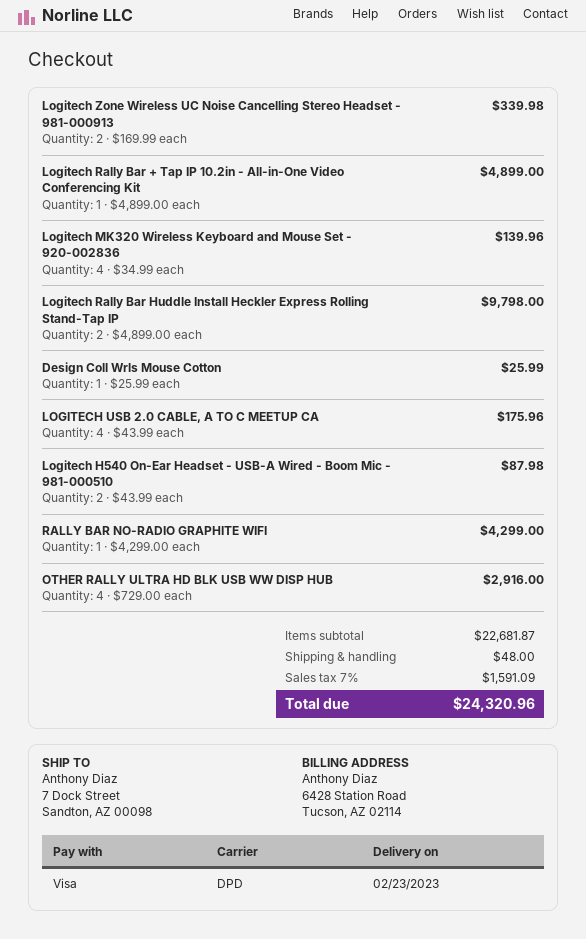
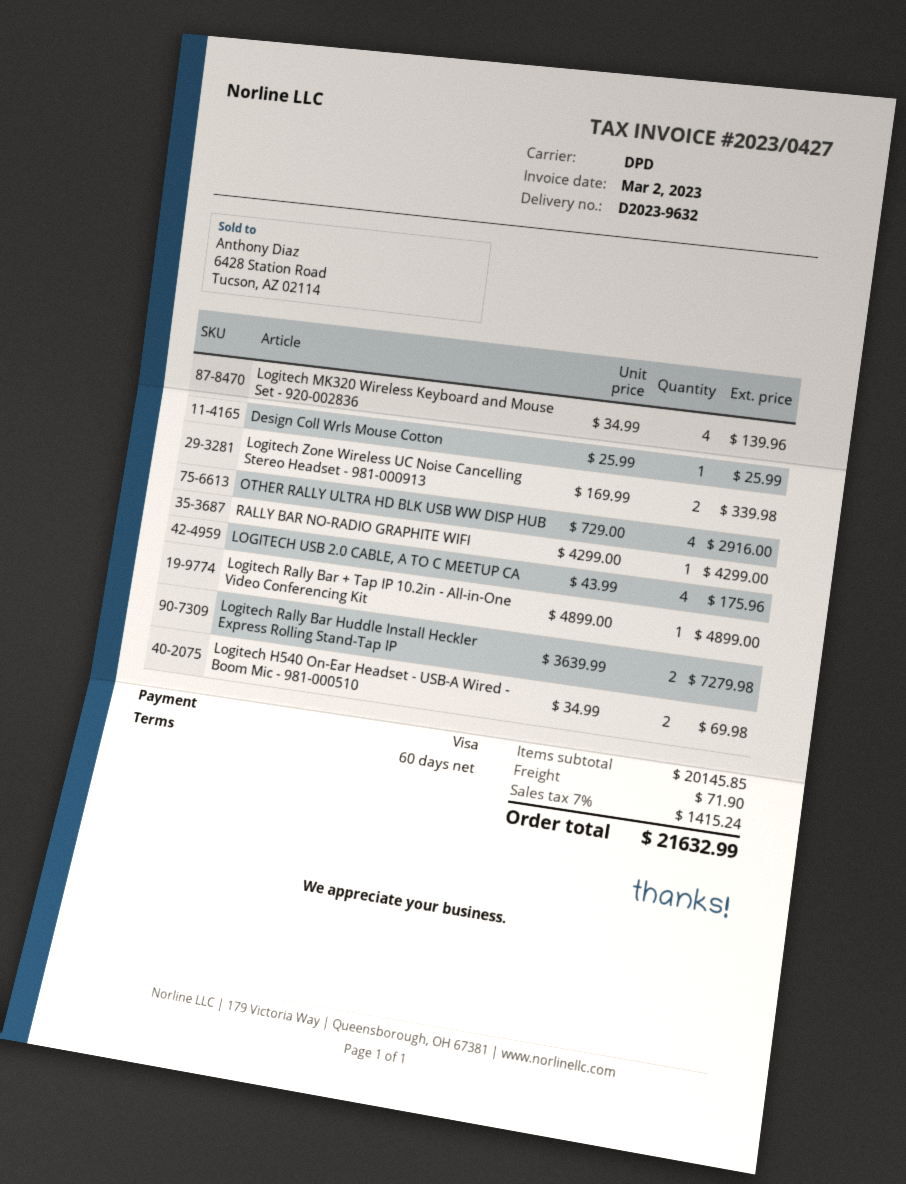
Logitech Rally Bar Huddle Install Heckler Express Rolling Stand-Tap IP: 2 x 4899.00 = 9798.00 -> 2 x 3639.99 = 7279.98
Logitech H540 On-Ear Headset - USB-A Wired - Boom Mic - 981-000510: 2 x 43.99 = 87.98 -> 2 x 34.99 = 69.98
subtotal: 22681.87 -> 20145.85
shipping: 48.00 -> 71.90
tax: 7% = 1591.09 -> 7% = 1415.24
total: 24320.96 -> 21632.99

